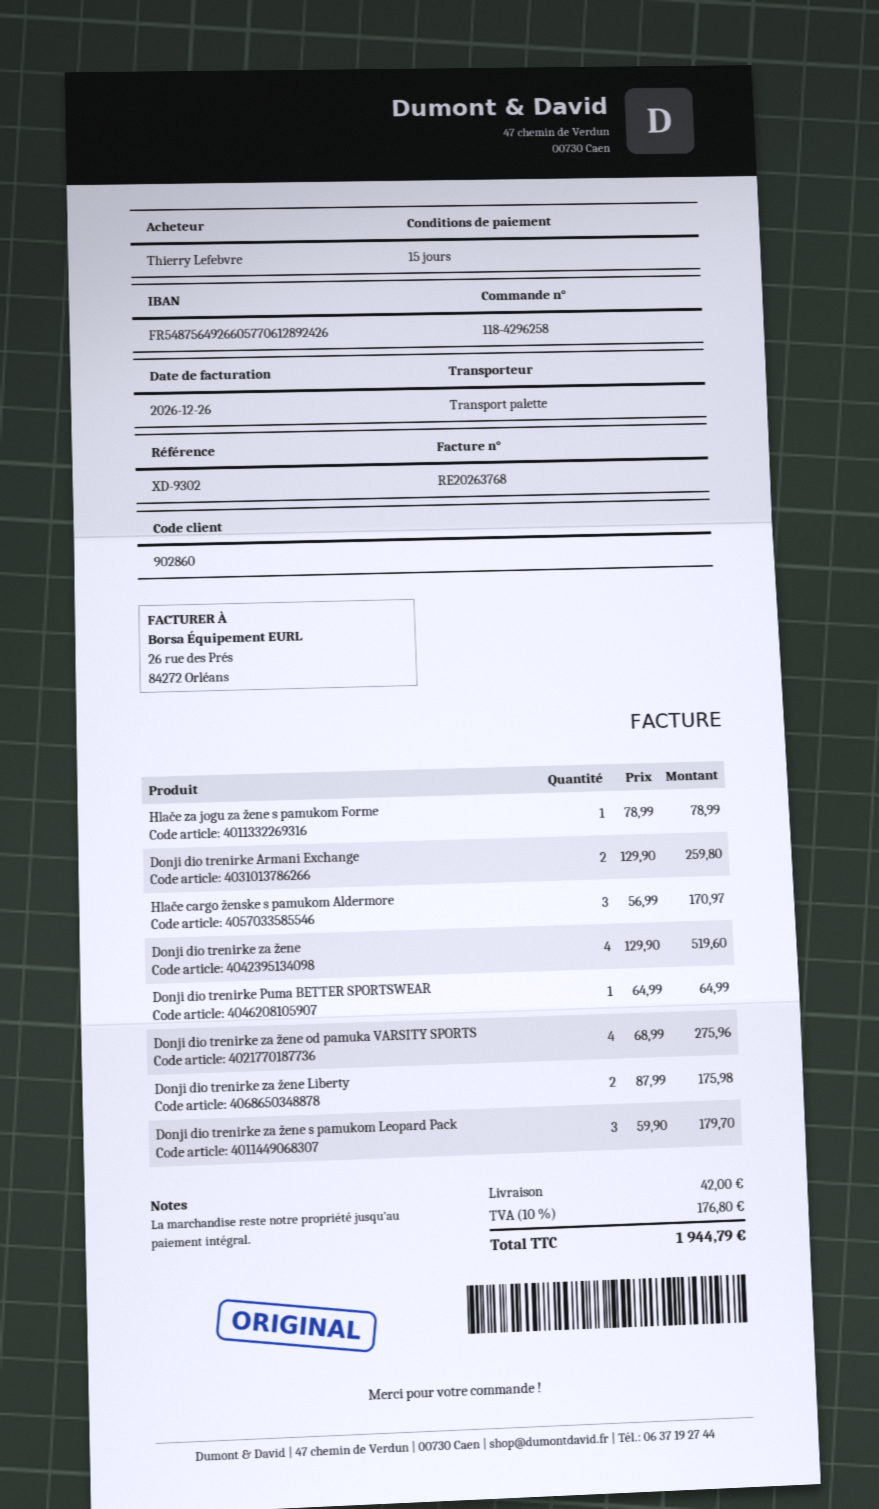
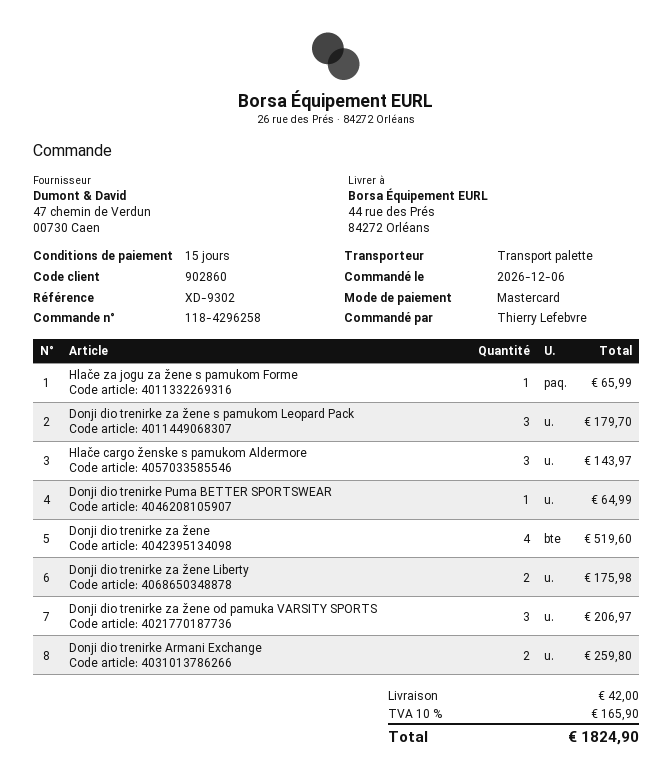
Hlače za jogu za žene s pamukom Forme: 1 for 78.99 -> 1 for 65.99
Hlače cargo ženske s pamukom Aldermore: 3 for 170.97 -> 3 for 143.97
Donji dio trenirke za žene od pamuka VARSITY SPORTS: 4 for 275.96 -> 3 for 206.97
tax: 10% = 176.80 -> 10% = 165.90
total: 1944.79 -> 1824.90

